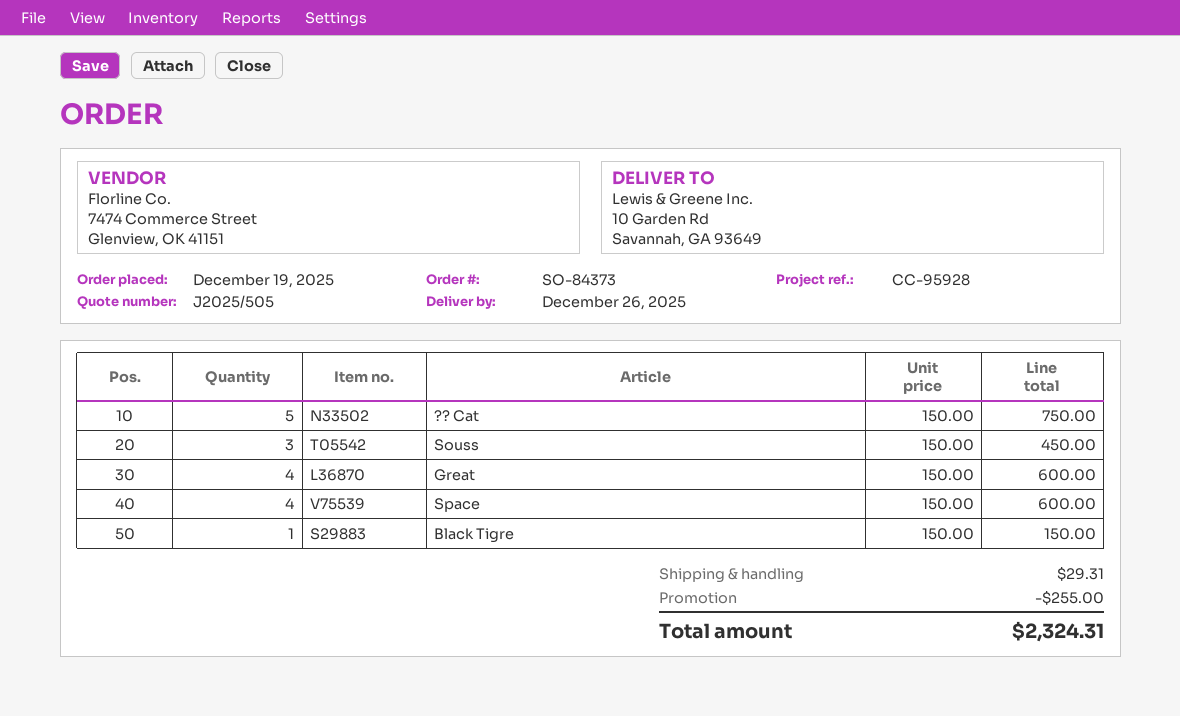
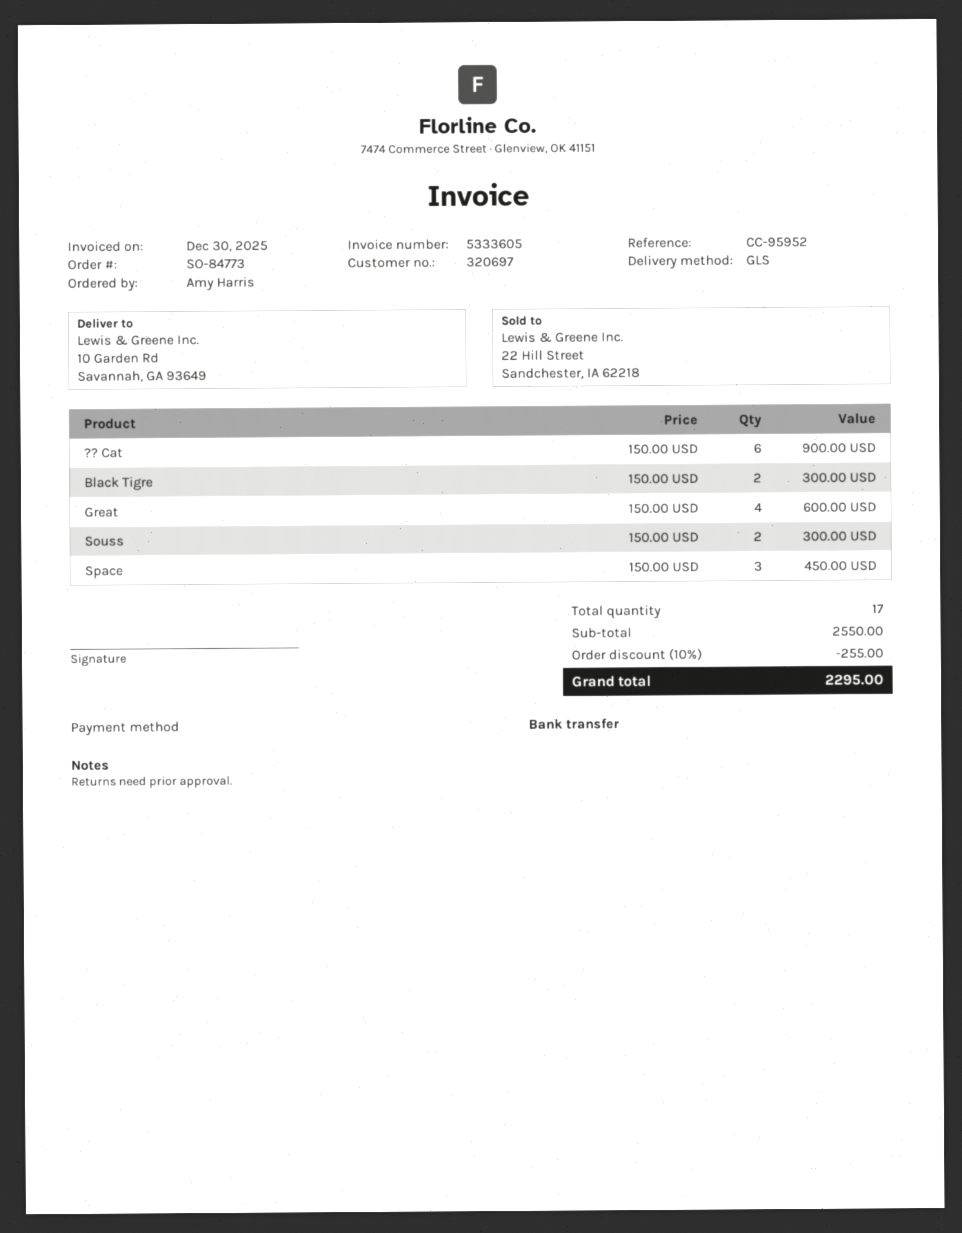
order number: SO-84373 -> SO-84773
reference: CC-95928 -> CC-95952
?? Cat: 5 x 150.00 = 750.00 -> 6 x 150.00 = 900.00
Souss: 3 x 150.00 = 450.00 -> 2 x 150.00 = 300.00
Space: 4 x 150.00 = 600.00 -> 3 x 150.00 = 450.00
Black Tigre: 1 x 150.00 = 150.00 -> 2 x 150.00 = 300.00
shipping: 29.31 -> none
total: 2324.31 -> 2295.00

